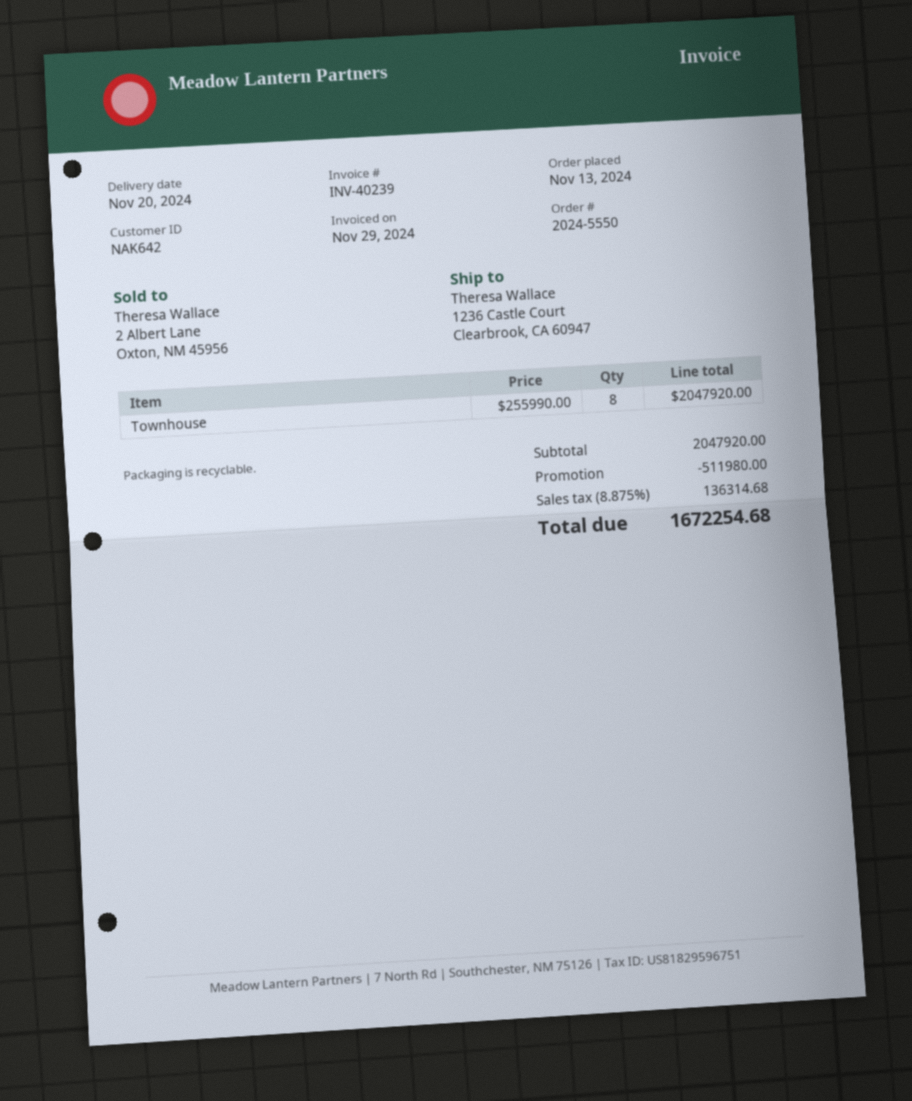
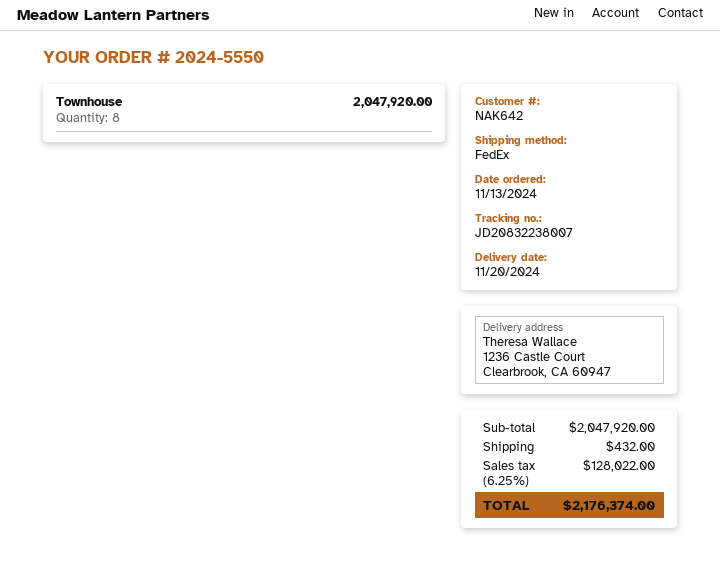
discount: 511980.00 -> none
shipping: none -> 432.00
tax: 8.875% = 136314.68 -> 6.25% = 128022.00
total: 1672254.68 -> 2176374.00

